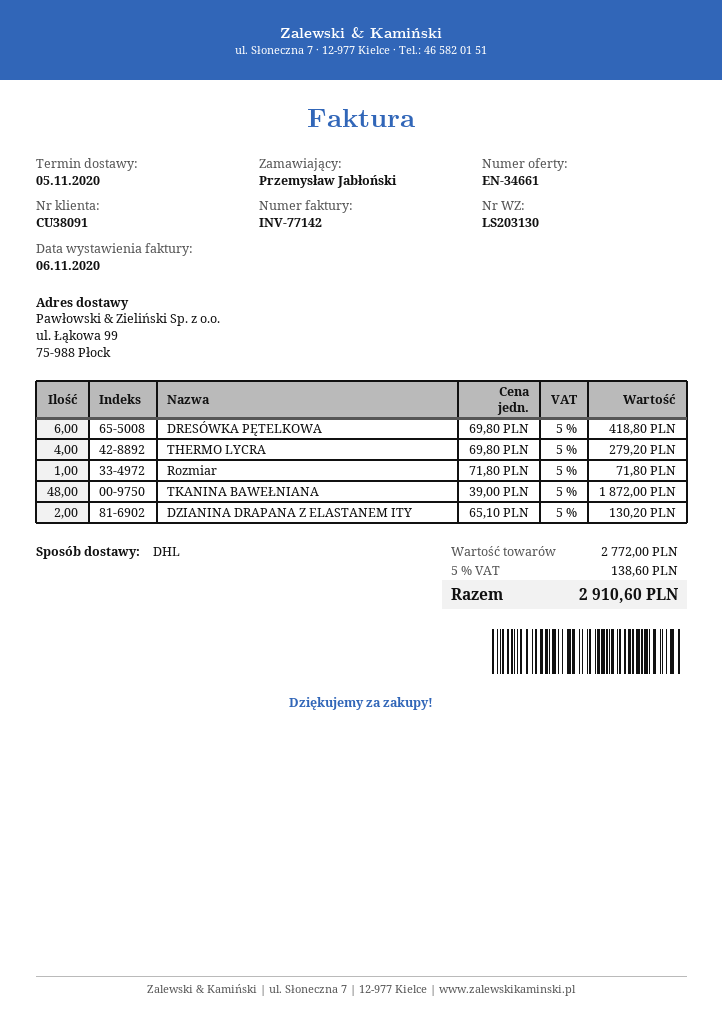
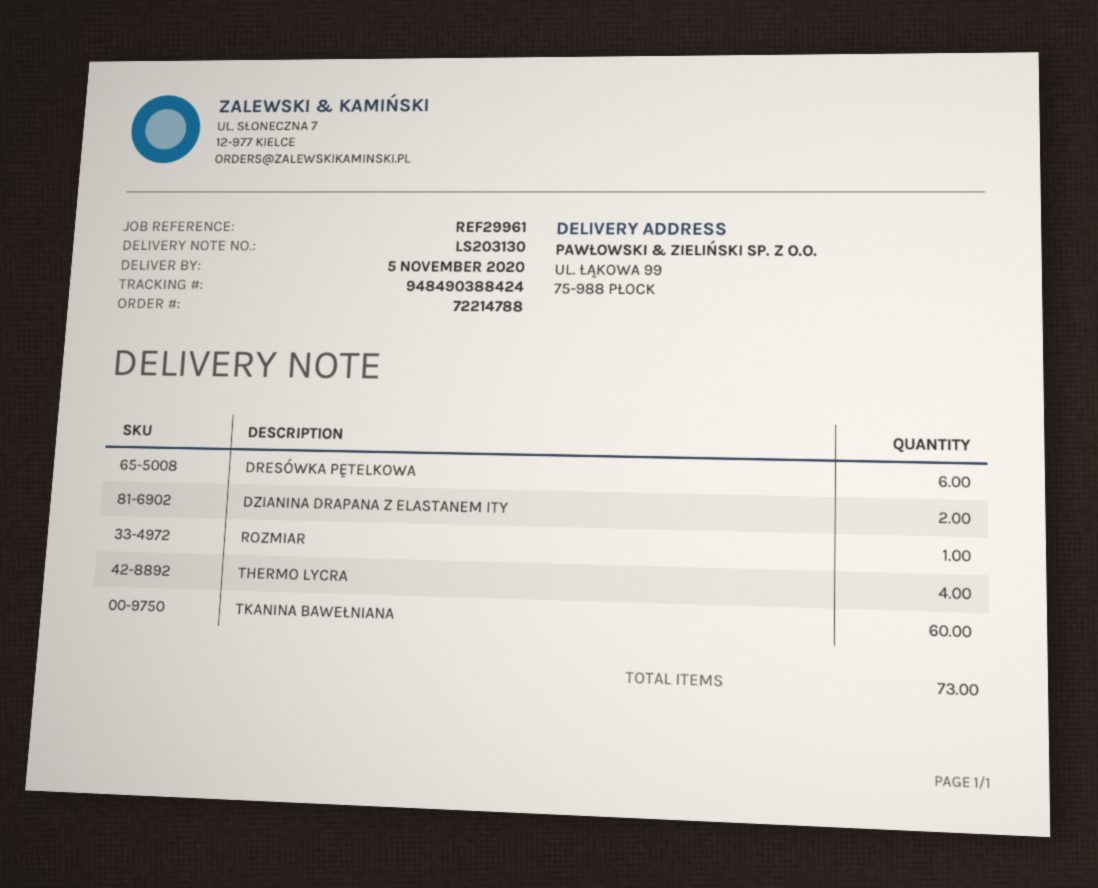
TKANINA BAWEŁNIANA: 48 -> 60

